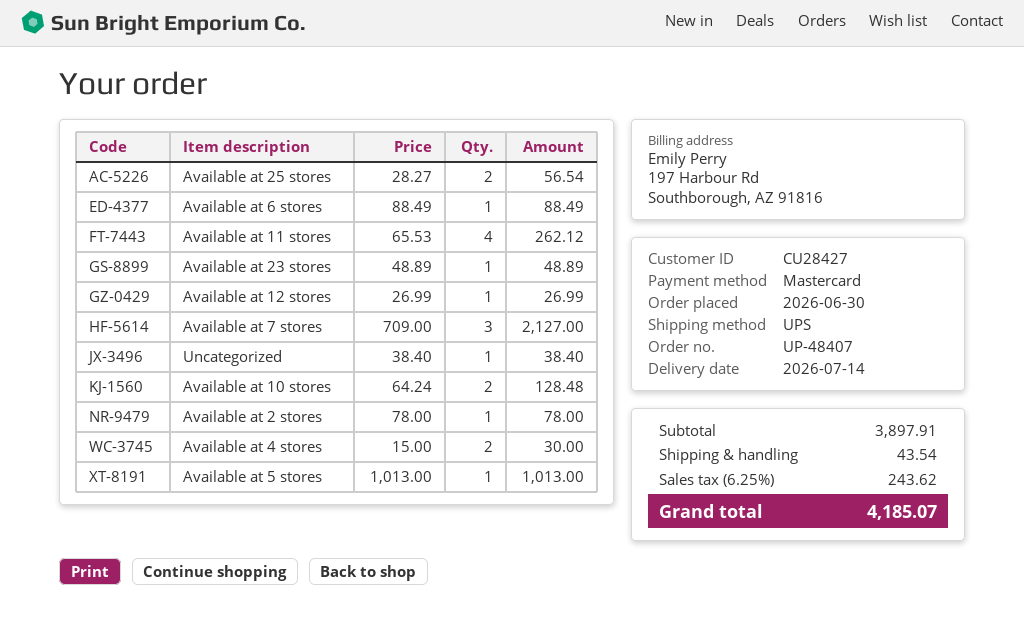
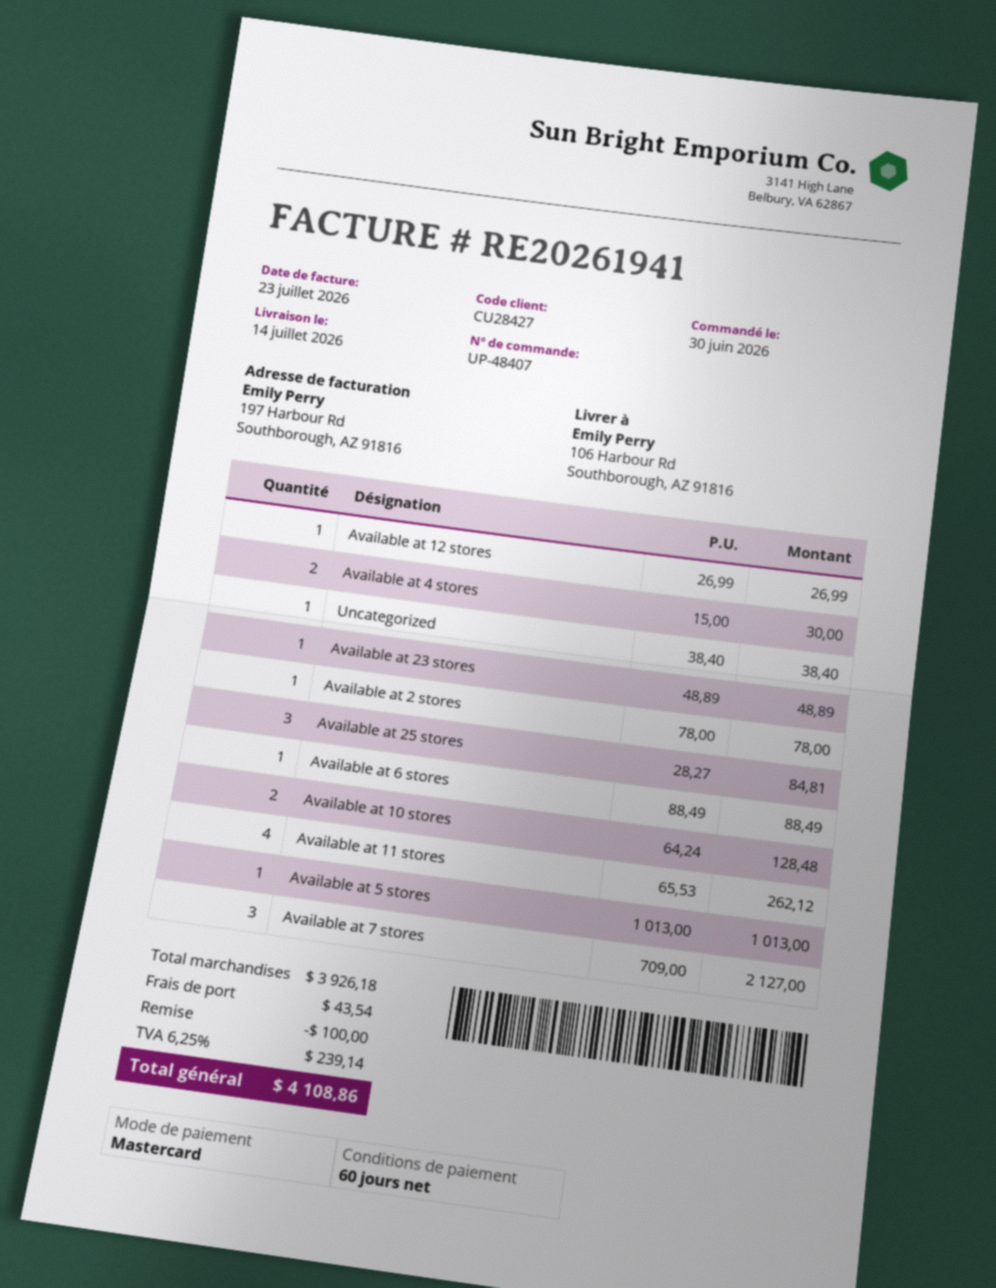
Available at 25 stores: 2 x 28.27 = 56.54 -> 3 x 28.27 = 84.81
subtotal: 3897.91 -> 3926.18
discount: none -> 100.00
tax: 6.25% = 243.62 -> 6.25% = 239.14
total: 4185.07 -> 4108.86

